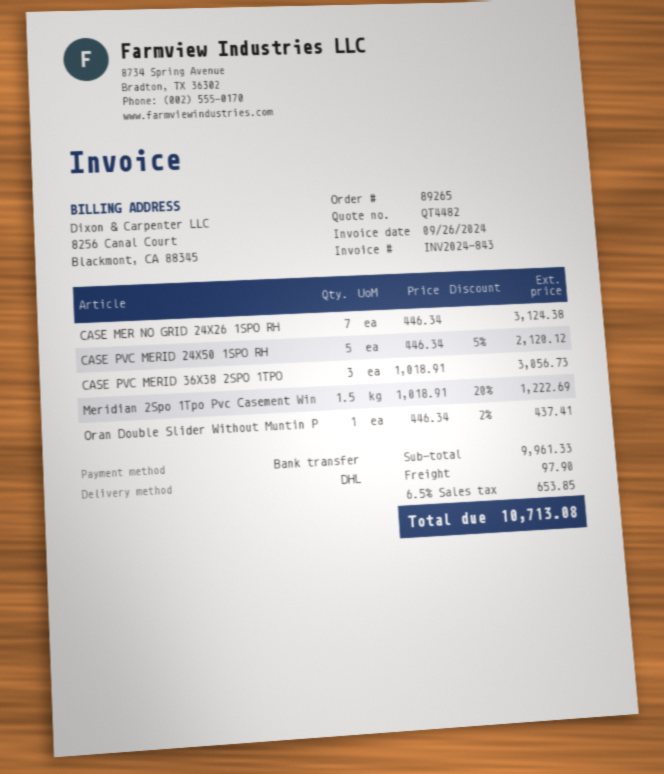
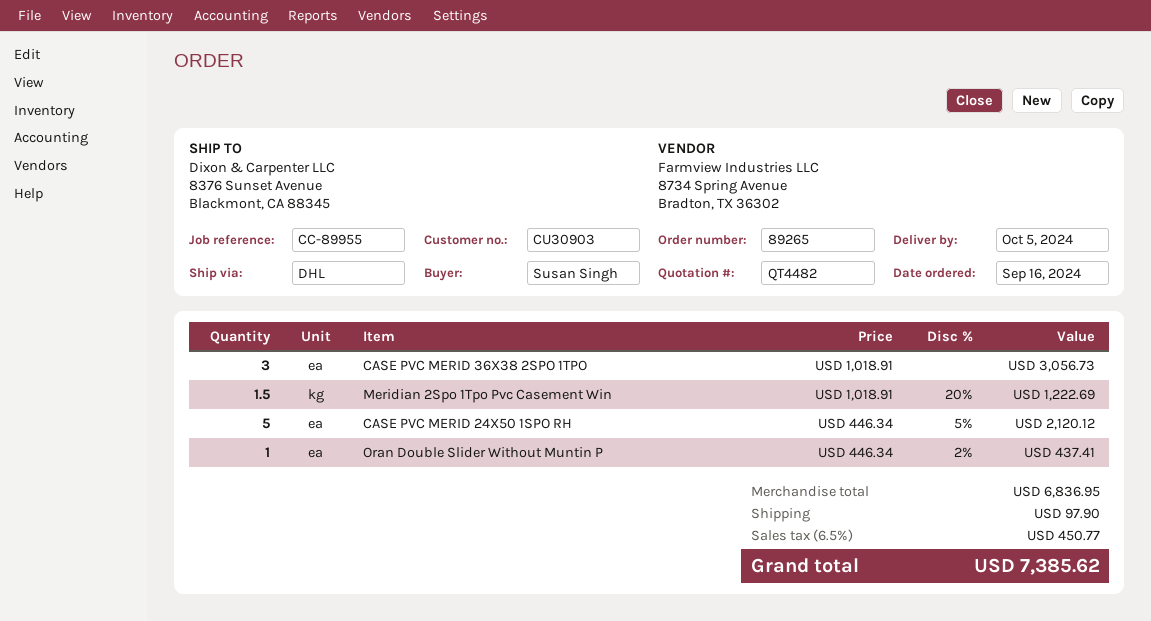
CASE MER NO GRID 24X26 1SPO RH: 7 x 446.34 = 3124.38 -> none
subtotal: 9961.33 -> 6836.95
tax: 6.5% = 653.85 -> 6.5% = 450.77
total: 10713.08 -> 7385.62

